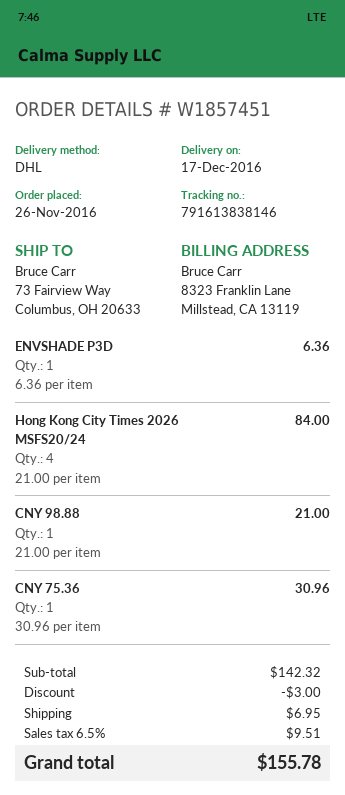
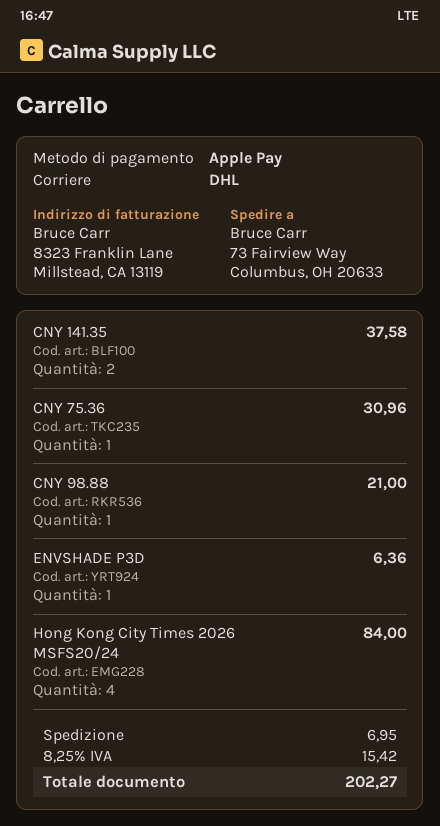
CNY 141.35: none -> 2 for 37.58
discount: 3.00 -> none
tax: 6.5% = 9.51 -> 8.25% = 15.42
total: 155.78 -> 202.27

